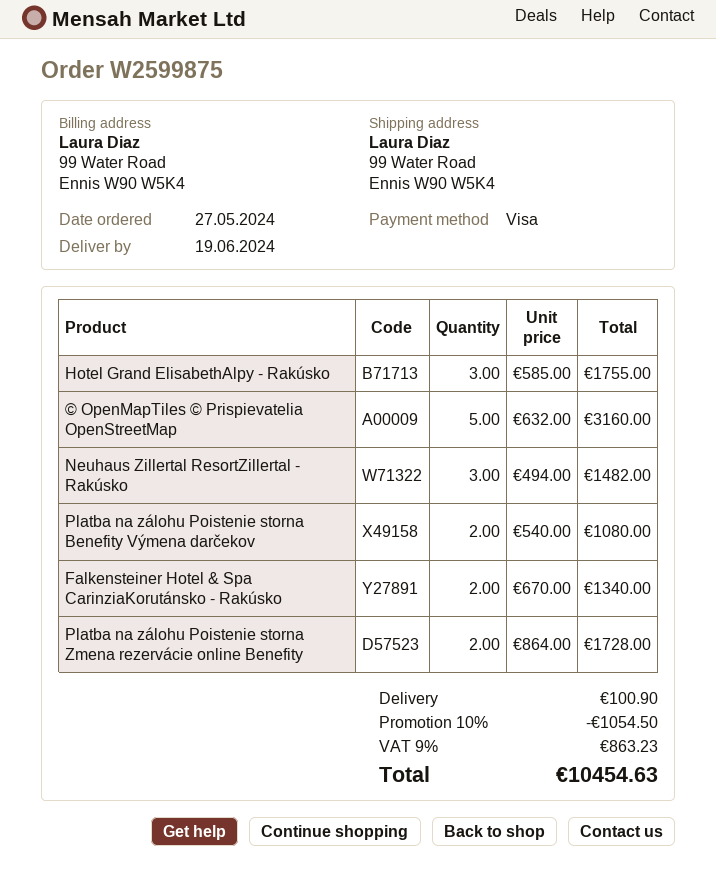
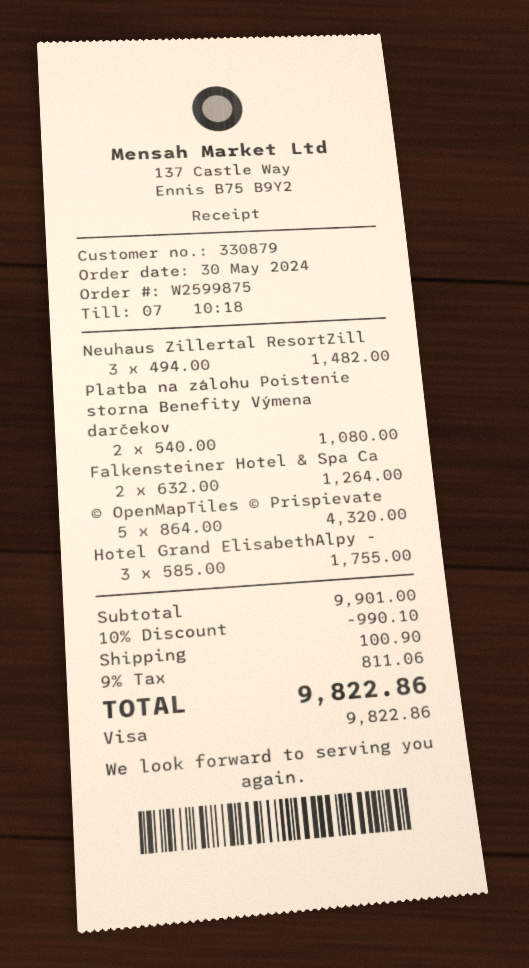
order date: 2024-05-27 -> 2024-05-30
© OpenMapTiles © Prispievatelia OpenStreetMap: 5 x 632.00 = 3160.00 -> 5 x 864.00 = 4320.00
Falkensteiner Hotel & Spa CarinziaKorutánsko - Rakúsko: 2 x 670.00 = 1340.00 -> 2 x 632.00 = 1264.00
Platba na zálohu Poistenie storna Zmena rezervácie online Benefity: 2 x 864.00 = 1728.00 -> none
discount: 10% = 1054.50 -> 10% = 990.10
tax: 9% = 863.23 -> 9% = 811.06
total: 10454.63 -> 9822.86

